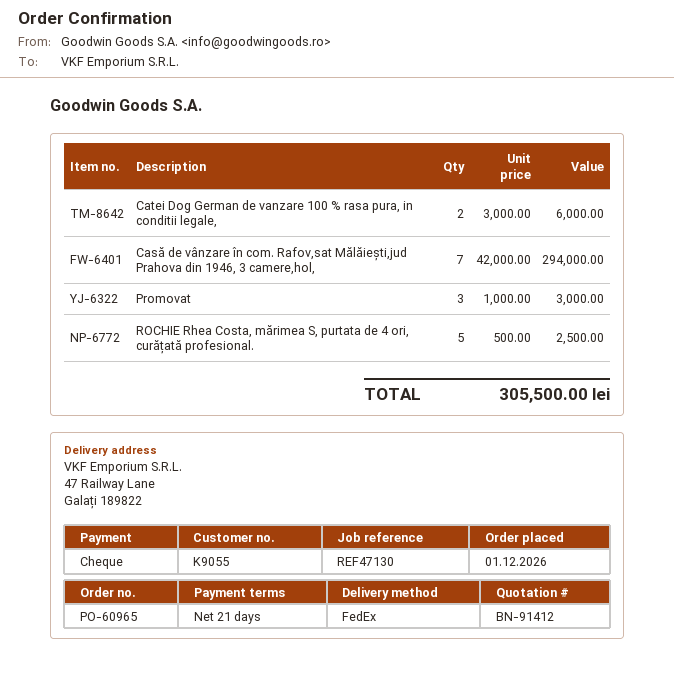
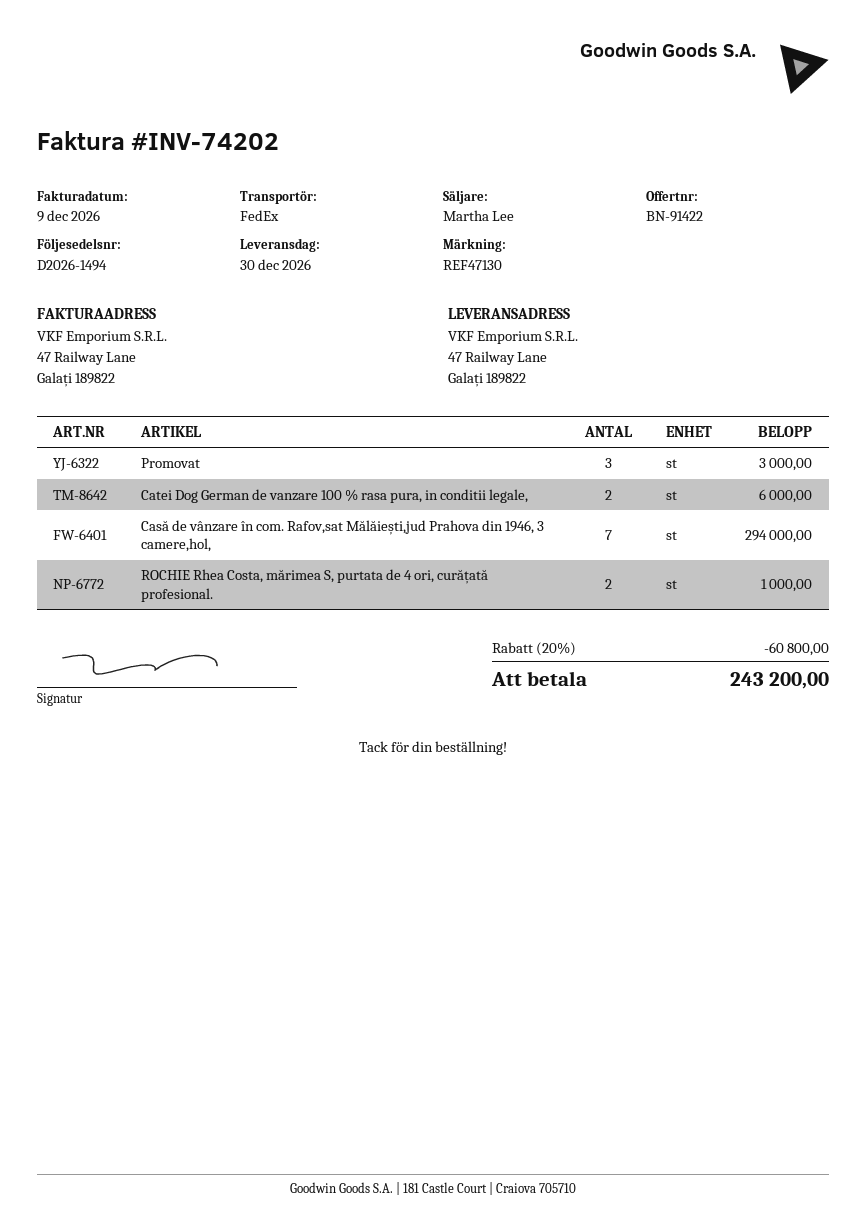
quote number: BN-91412 -> BN-91422
ROCHIE Rhea Costa, mărimea S, purtata de 4 ori, curățată profesional.: 5 for 2500.00 -> 2 for 1000.00
discount: none -> 20% = 60800.00
total: 305500.00 -> 243200.00

